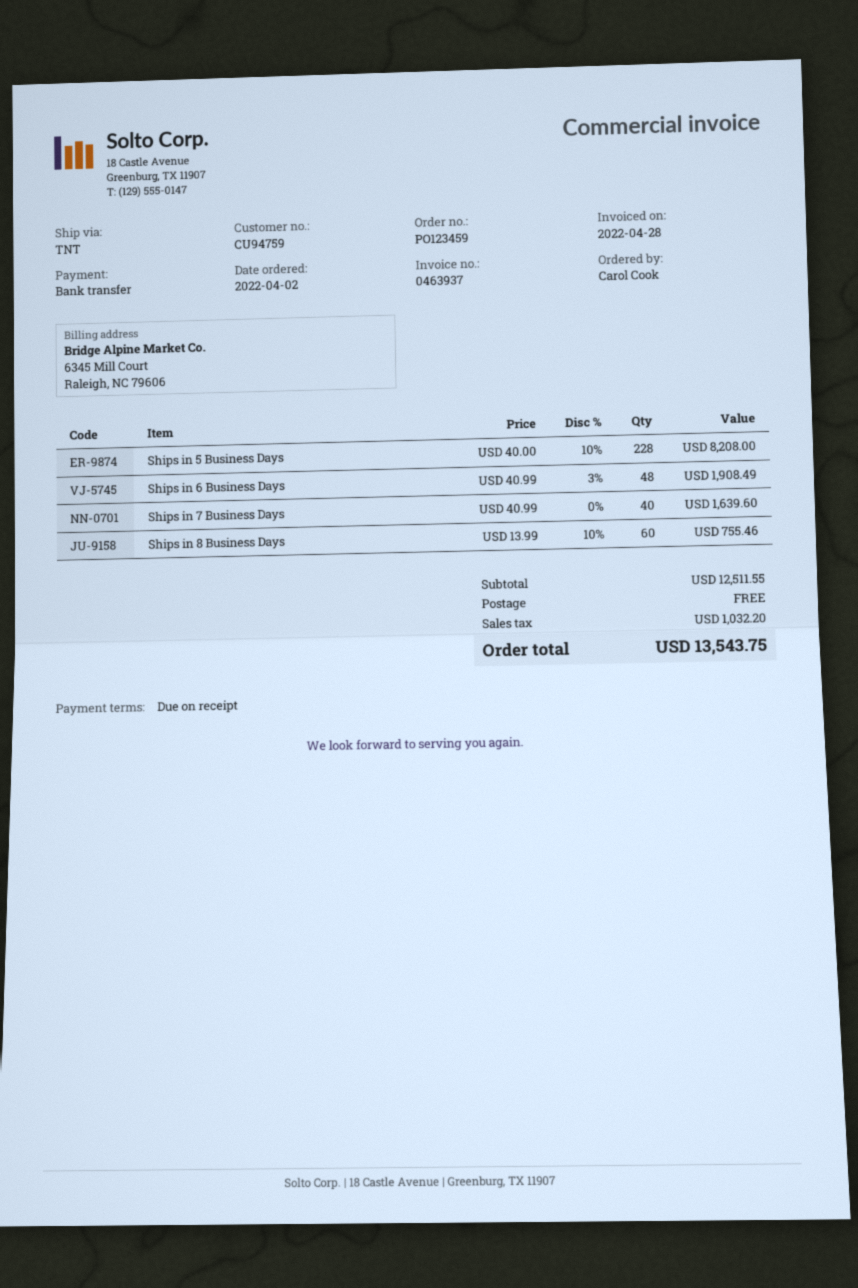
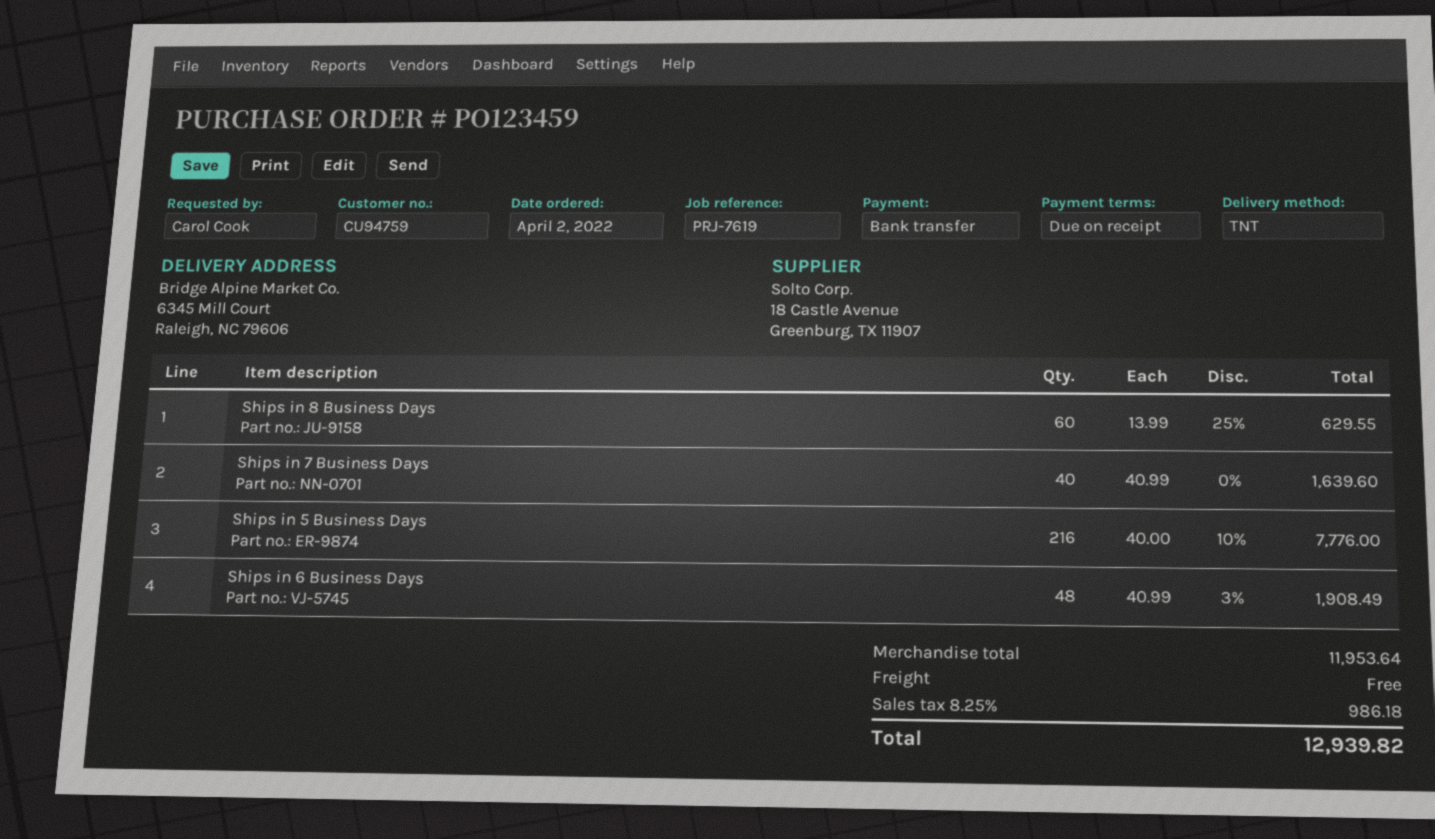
Ships in 5 Business Days: 228 x 40.00 - 10% = 8208.00 -> 216 x 40.00 - 10% = 7776.00
Ships in 8 Business Days: 60 x 13.99 - 10% = 755.46 -> 60 x 13.99 - 25% = 629.55
subtotal: 12511.55 -> 11953.64
tax: 1032.20 -> 986.18
total: 13543.75 -> 12939.82

